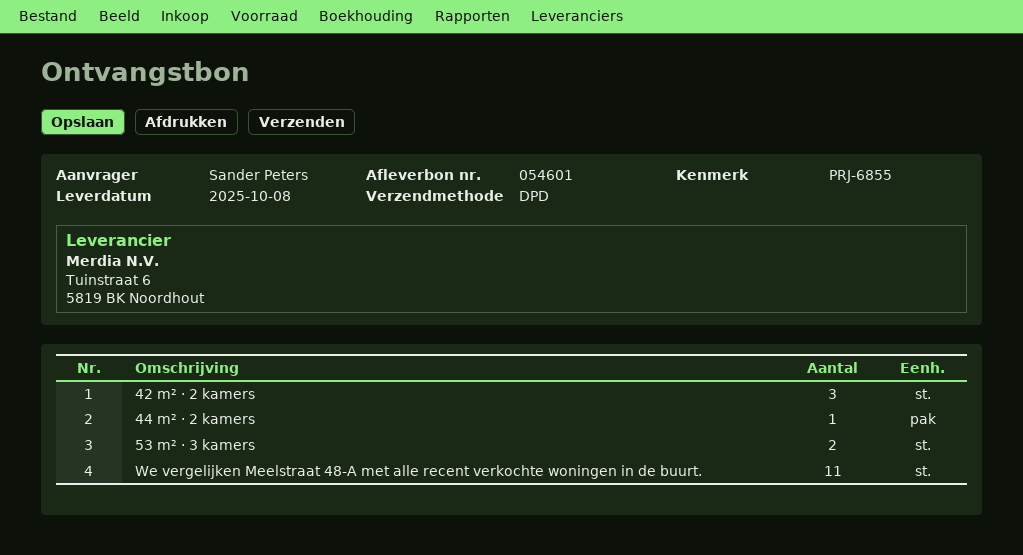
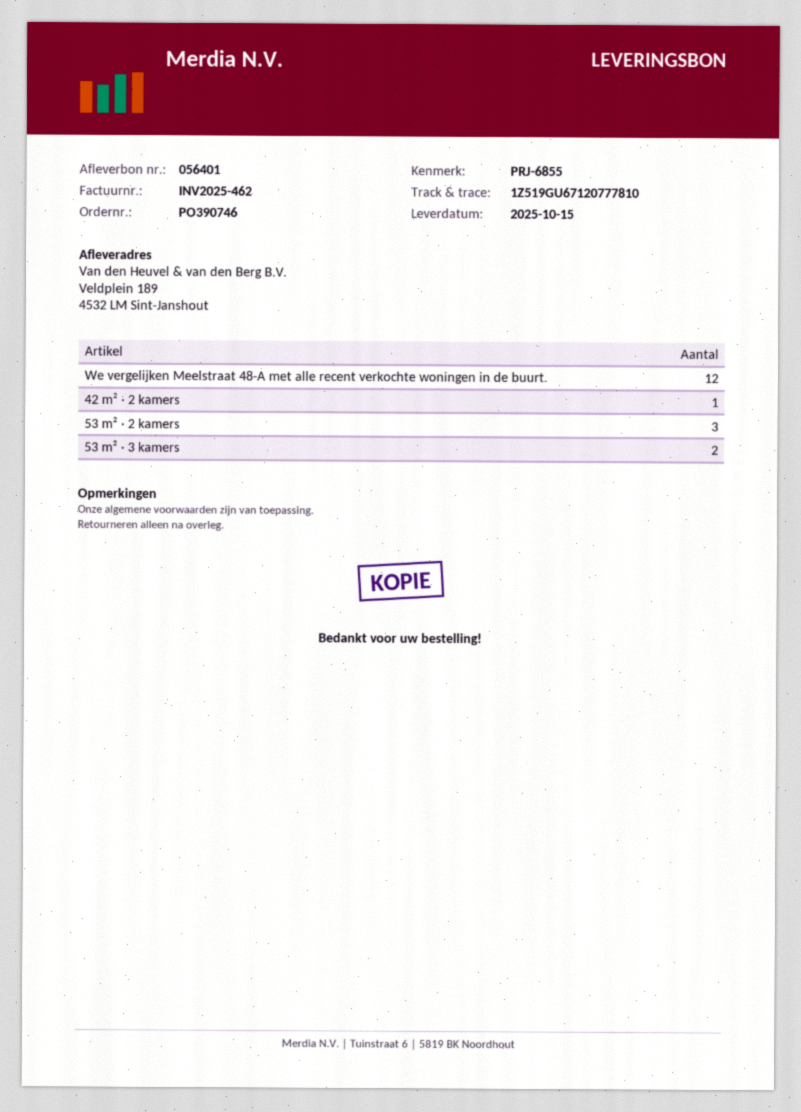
delivery note number: 054601 -> 056401
delivery date: 2025-10-08 -> 2025-10-15
42 m² · 2 kamers: 3 -> 1
44 m² · 2 kamers: 1 -> none
We vergelijken Meelstraat 48-A met alle recent verkochte woningen in de buurt.: 11 -> 12
53 m² · 2 kamers: none -> 3

